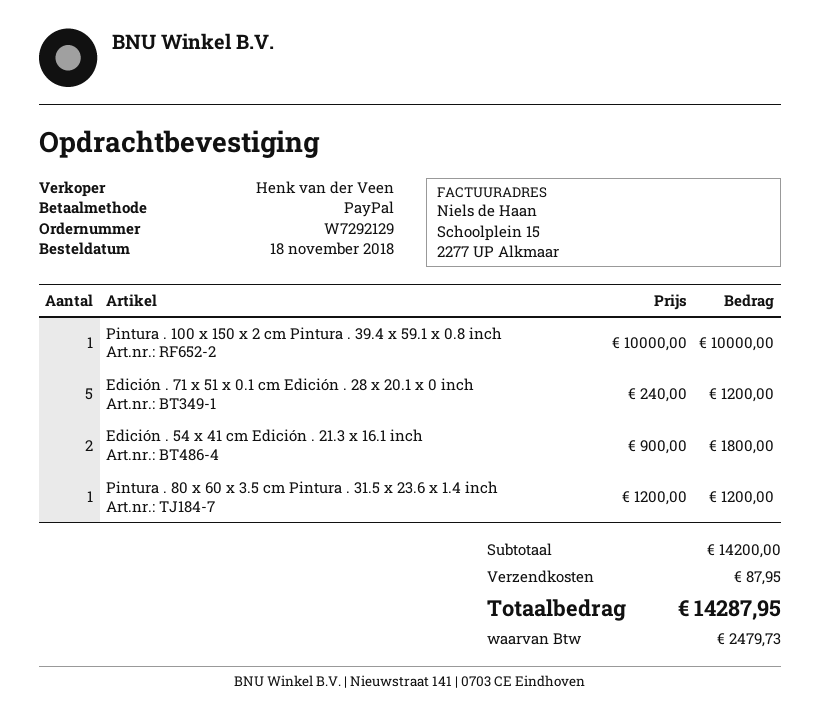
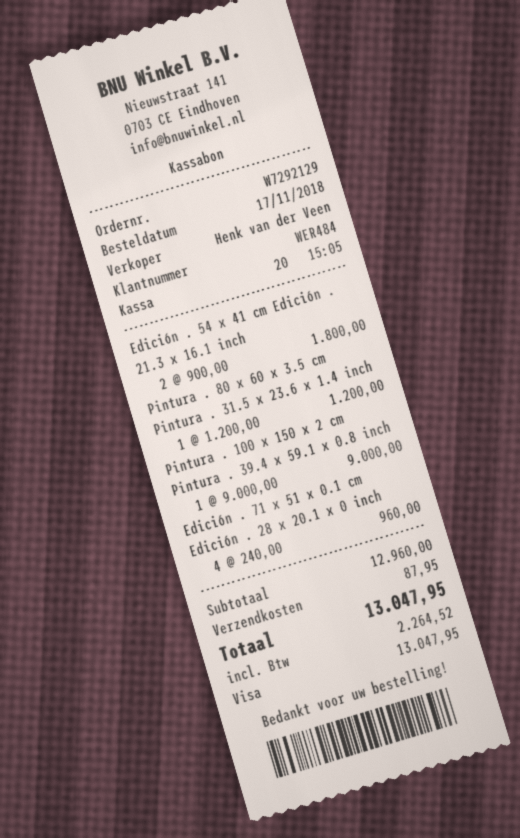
order date: 2018-11-18 -> 2018-11-17
payment method: PayPal -> Visa
Pintura . 100 x 150 x 2 cm Pintura . 39.4 x 59.1 x 0.8 inch: 1 x 10000.00 = 10000.00 -> 1 x 9000.00 = 9000.00
Edición . 71 x 51 x 0.1 cm Edición . 28 x 20.1 x 0 inch: 5 x 240.00 = 1200.00 -> 4 x 240.00 = 960.00
subtotal: 14200.00 -> 12960.00
tax: 2479.73 -> 2264.52
total: 14287.95 -> 13047.95

